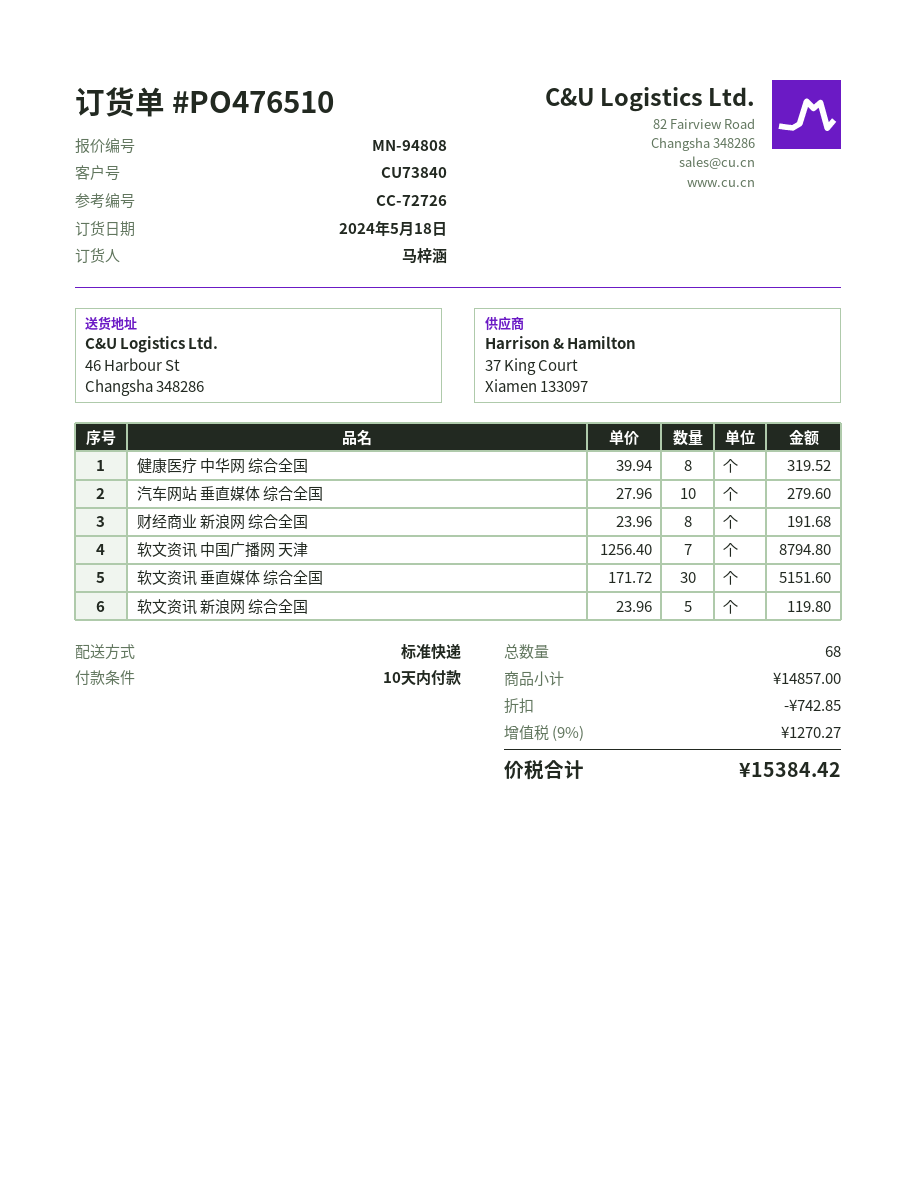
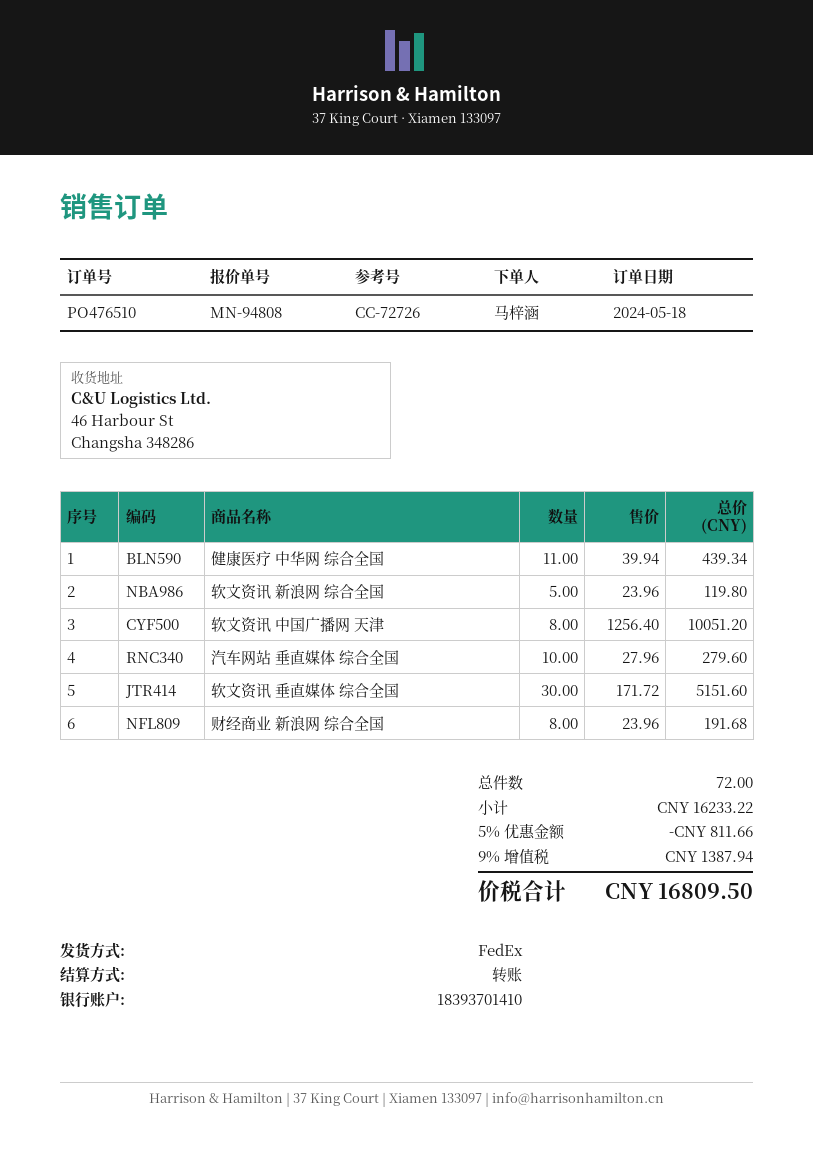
shipping method: standard -> FedEx
健康医疗 中华网 综合全国: 8 x 39.94 = 319.52 -> 11 x 39.94 = 439.34
软文资讯 中国广播网 天津: 7 x 1256.40 = 8794.80 -> 8 x 1256.40 = 10051.20
total quantity: 68 -> 72
subtotal: 14857.00 -> 16233.22
discount: 742.85 -> 811.66
tax: 9% = 1270.27 -> 9% = 1387.94
total: 15384.42 -> 16809.50

